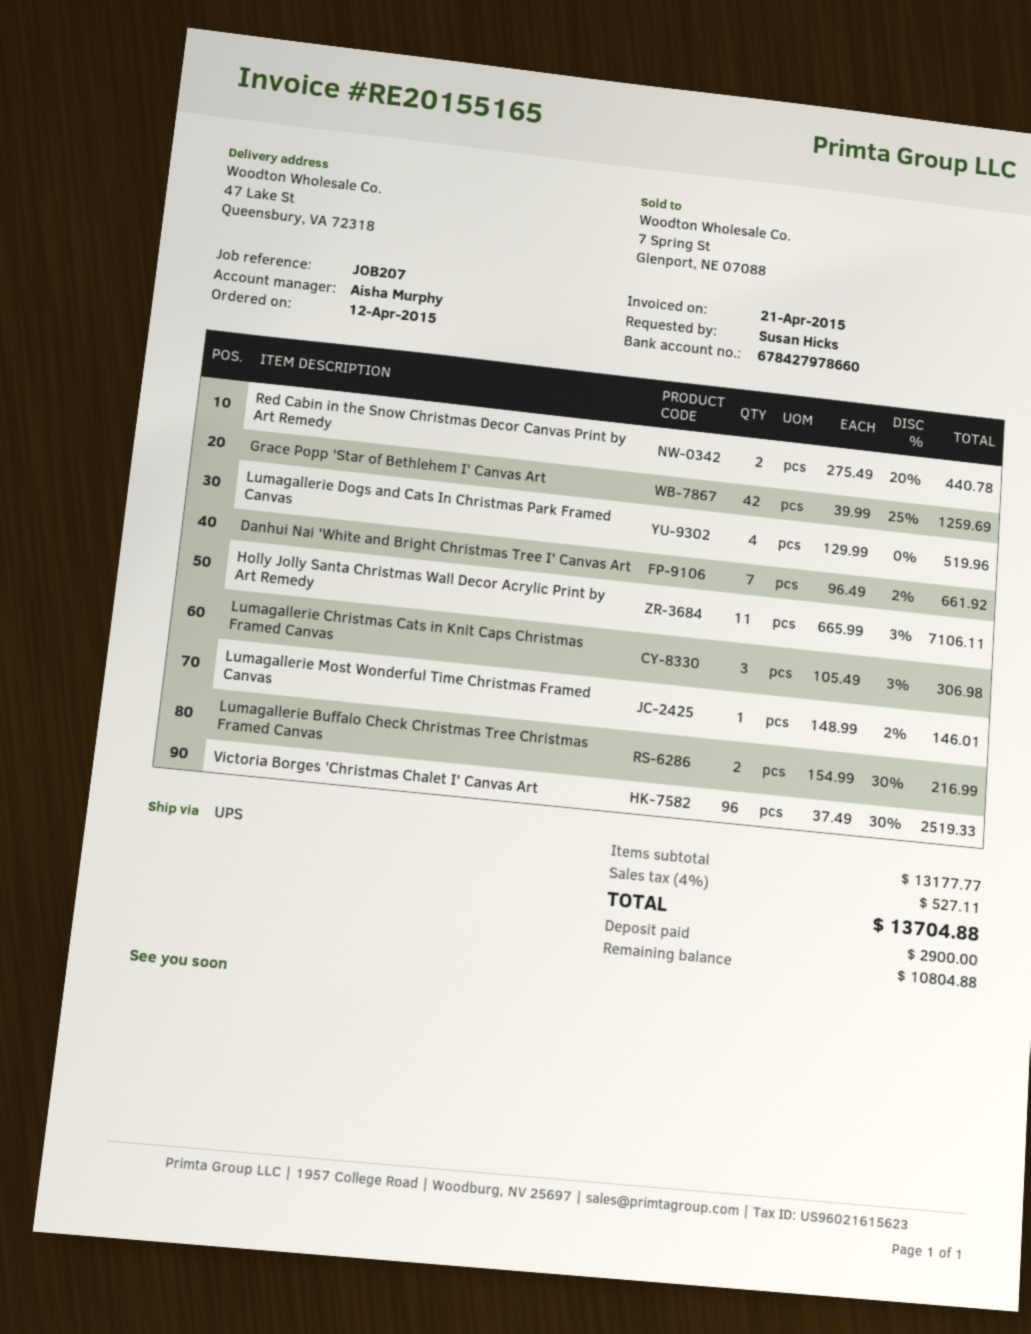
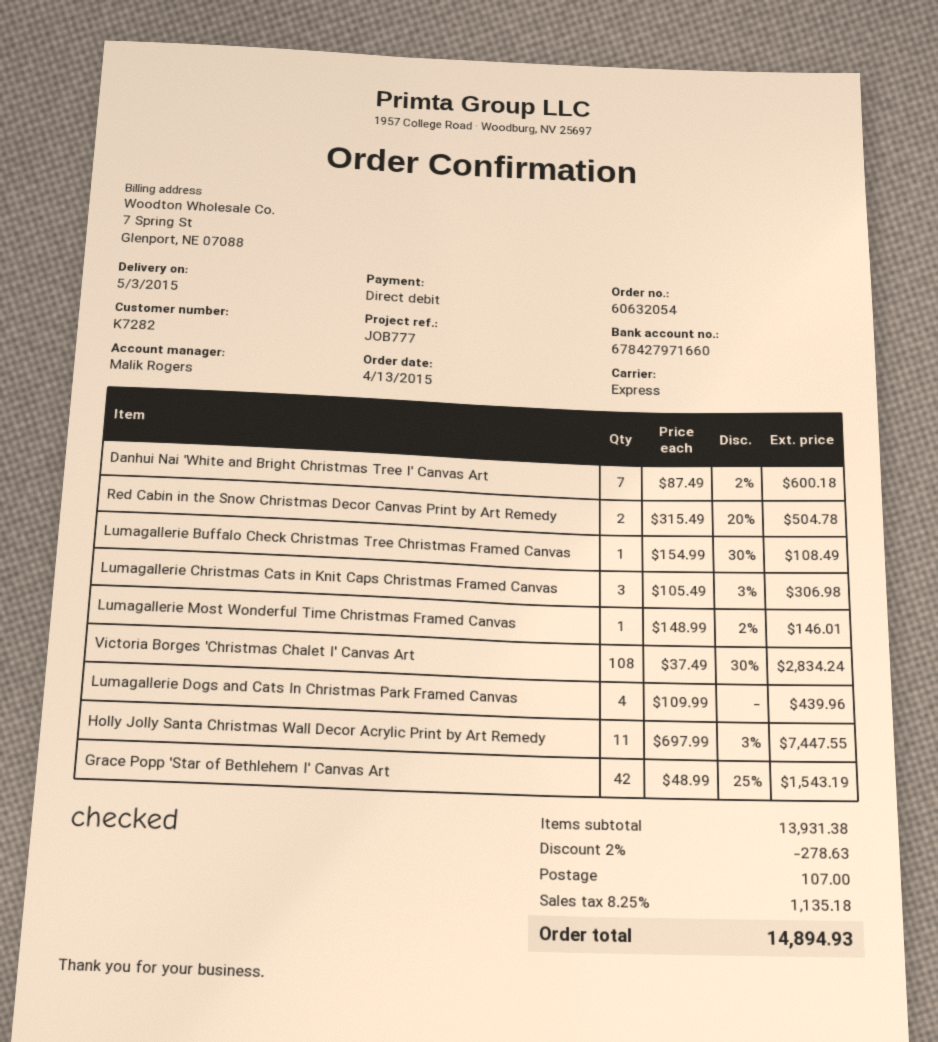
order date: 2015-04-12 -> 2015-04-13
reference: JOB207 -> JOB777
sales rep: Aisha Murphy -> Malik Rogers
bank account: 678427978660 -> 678427971660
shipping method: UPS -> express
Red Cabin in the Snow Christmas Decor Canvas Print by Art Remedy: 2 x 275.49 - 20% = 440.78 -> 2 x 315.49 - 20% = 504.78
Grace Popp 'Star of Bethlehem I' Canvas Art: 42 x 39.99 - 25% = 1259.69 -> 42 x 48.99 - 25% = 1543.19
Lumagallerie Dogs and Cats In Christmas Park Framed Canvas: 4 x 129.99 = 519.96 -> 4 x 109.99 = 439.96
Danhui Nai 'White and Bright Christmas Tree I' Canvas Art: 7 x 96.49 - 2% = 661.92 -> 7 x 87.49 - 2% = 600.18
Holly Jolly Santa Christmas Wall Decor Acrylic Print by Art Remedy: 11 x 665.99 - 3% = 7106.11 -> 11 x 697.99 - 3% = 7447.55
Lumagallerie Buffalo Check Christmas Tree Christmas Framed Canvas: 2 x 154.99 - 30% = 216.99 -> 1 x 154.99 - 30% = 108.49
Victoria Borges 'Christmas Chalet I' Canvas Art: 96 x 37.49 - 30% = 2519.33 -> 108 x 37.49 - 30% = 2834.24
subtotal: 13177.77 -> 13931.38
discount: none -> 2% = 278.63
shipping: none -> 107.00
tax: 4% = 527.11 -> 8.25% = 1135.18
total: 13704.88 -> 14894.93

